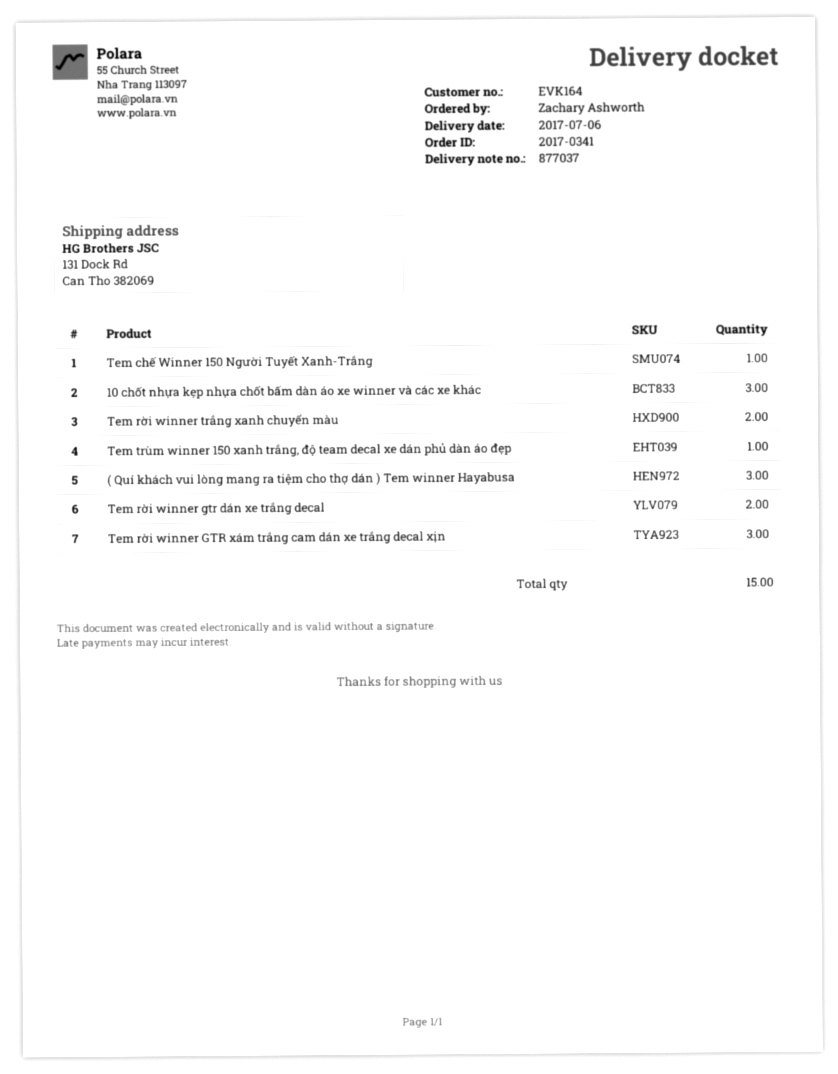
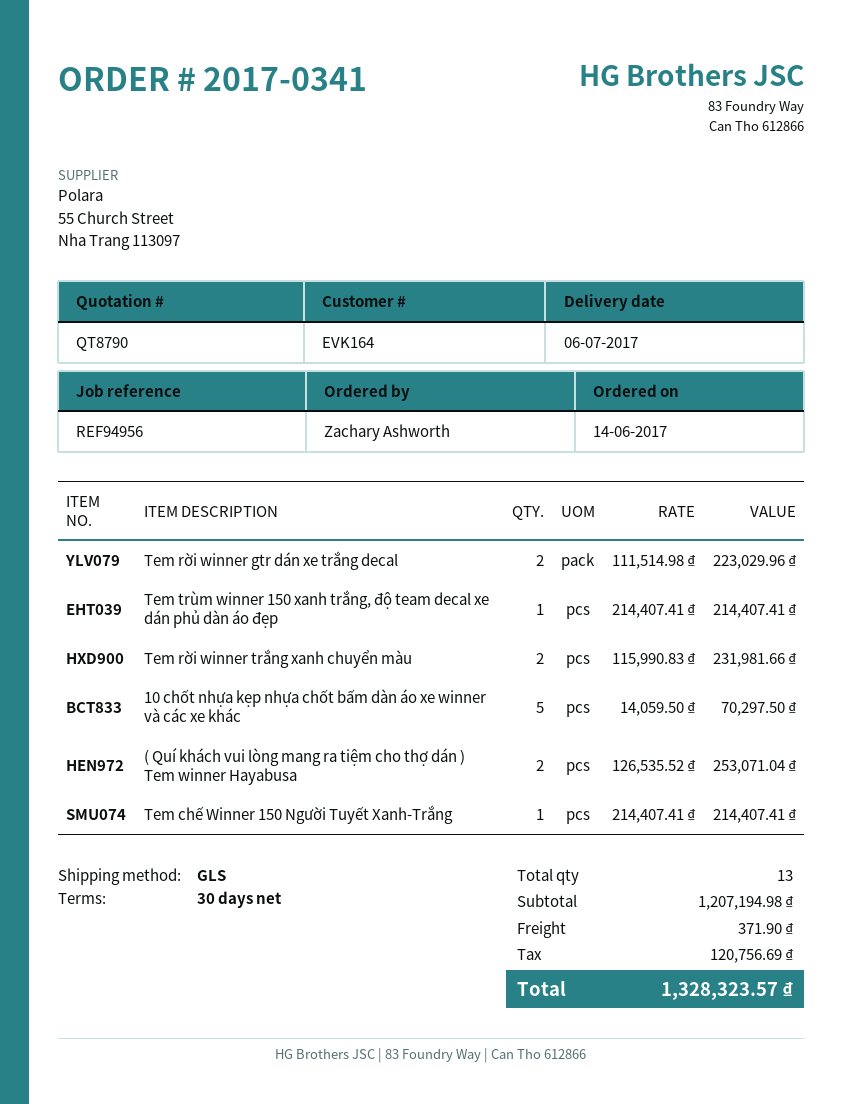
10 chốt nhựa kẹp nhựa chốt bấm dàn áo xe winner và các xe khác: 3 -> 5
( Quí khách vui lòng mang ra tiệm cho thợ dán ) Tem winner Hayabusa: 3 -> 2
Tem rời winner GTR xám trắng cam dán xe trắng decal xịn: 3 -> none
total quantity: 15 -> 13

